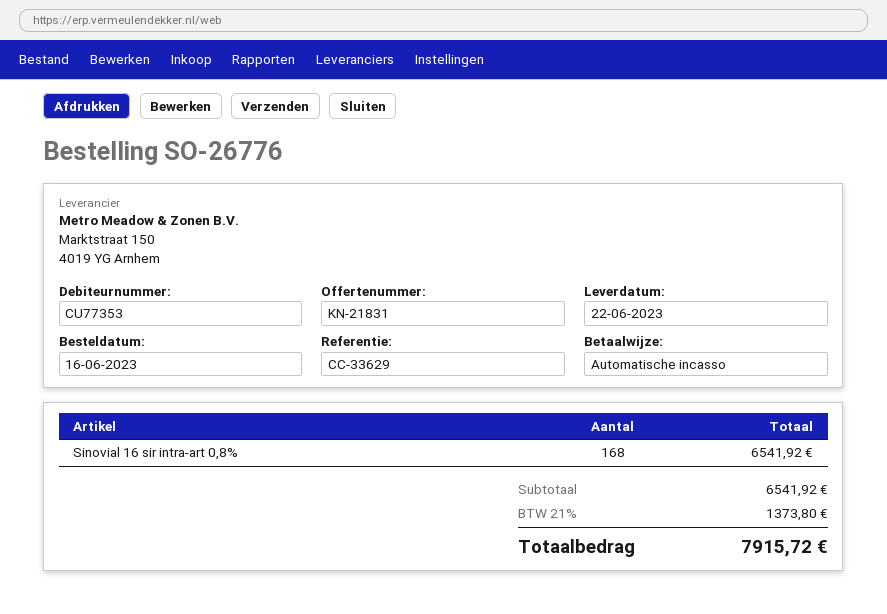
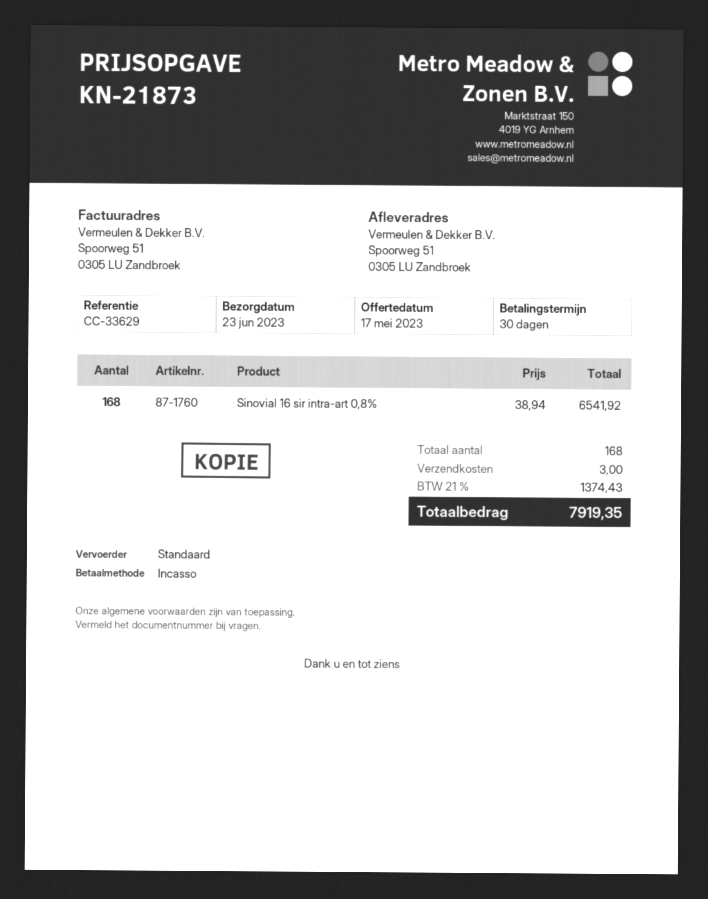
quote number: KN-21831 -> KN-21873
delivery date: 2023-06-22 -> 2023-06-23
shipping: none -> 3.00
tax: 21% = 1373.80 -> 21% = 1374.43
total: 7915.72 -> 7919.35

